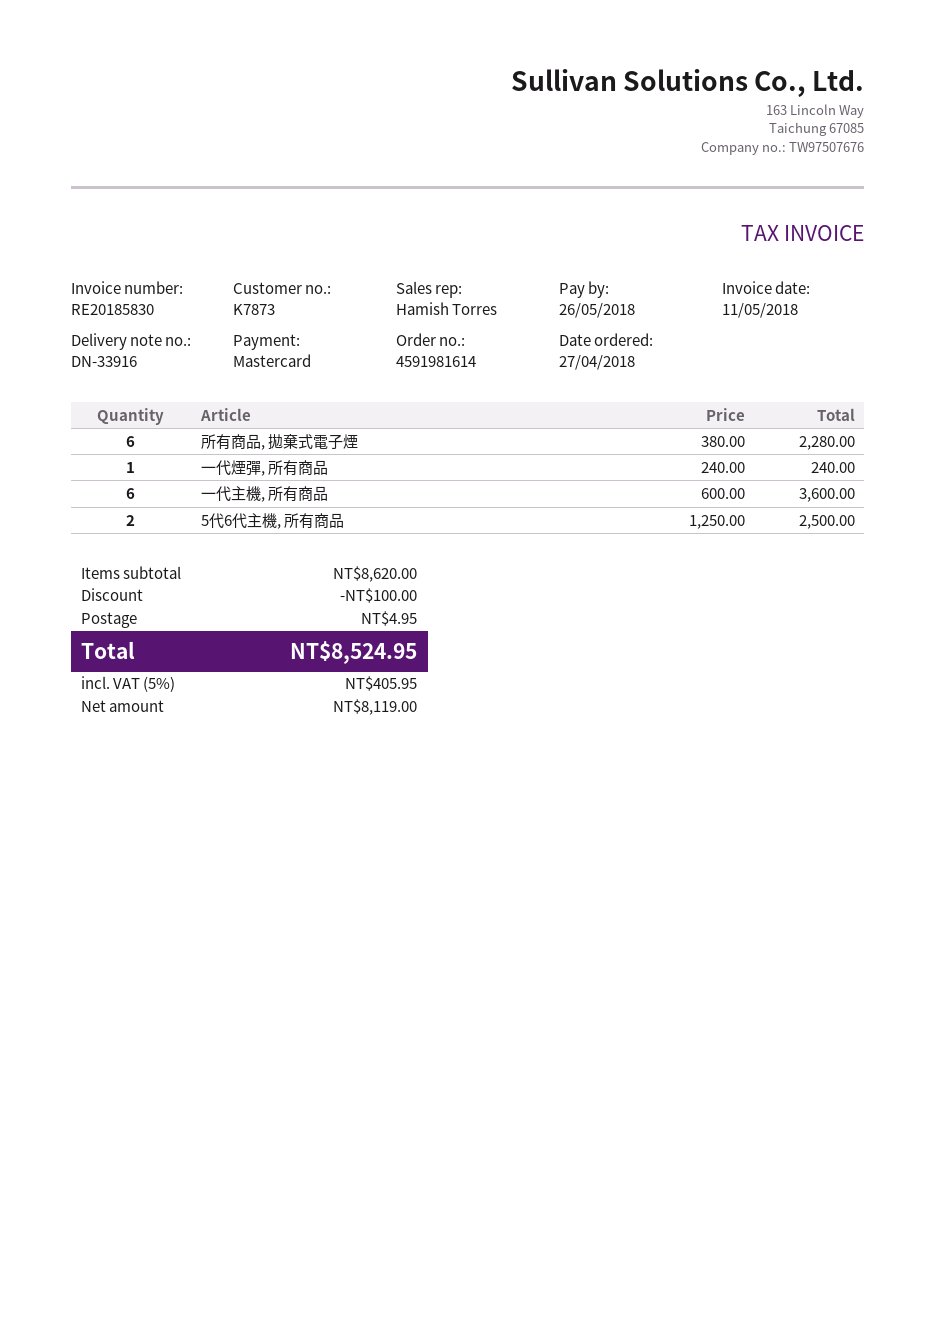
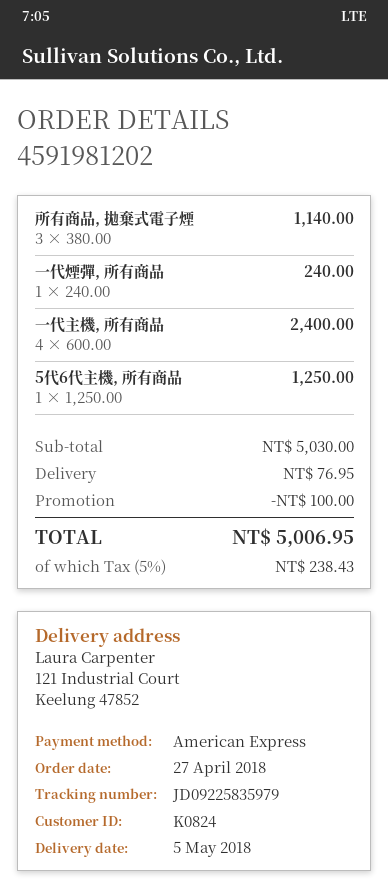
order number: 4591981614 -> 4591981202
customer number: K7873 -> K0824
payment method: Mastercard -> American Express
所有商品, 拋棄式電子煙: 6 x 380.00 = 2280.00 -> 3 x 380.00 = 1140.00
一代主機, 所有商品: 6 x 600.00 = 3600.00 -> 4 x 600.00 = 2400.00
5代6代主機, 所有商品: 2 x 1250.00 = 2500.00 -> 1 x 1250.00 = 1250.00
subtotal: 8620.00 -> 5030.00
shipping: 4.95 -> 76.95
tax: 5% = 405.95 -> 5% = 238.43
total: 8524.95 -> 5006.95

